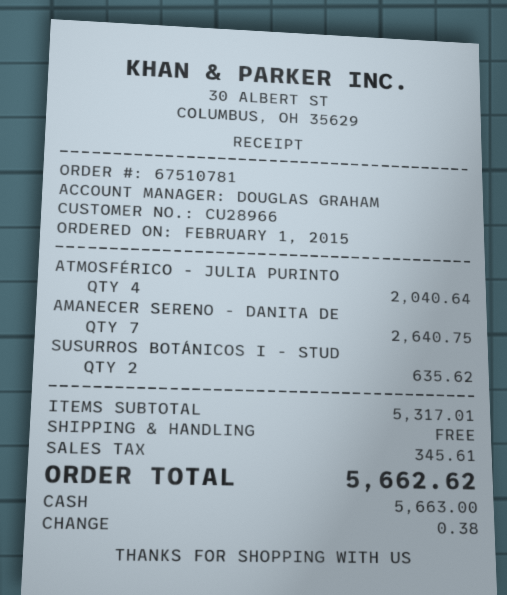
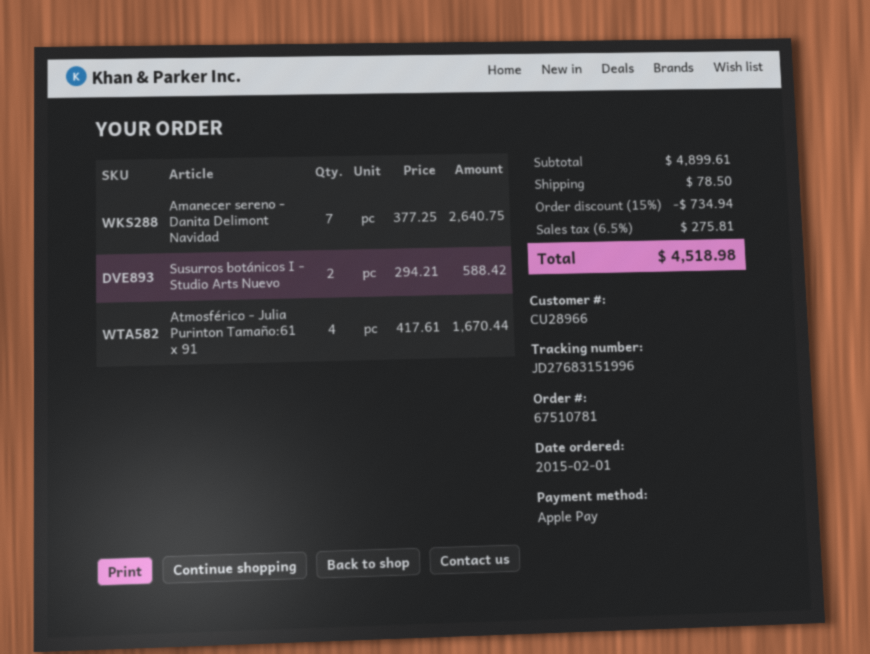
payment method: cash -> Apple Pay
ATMOSFÉRICO - JULIA PURINTO: 4 for 2040.64 -> 4 for 1670.44
SUSURROS BOTÁNICOS I - STUD: 2 for 635.62 -> 2 for 588.42
subtotal: 5317.01 -> 4899.61
discount: none -> 15% = 734.94
shipping: 0.00 -> 78.50
tax: 345.61 -> 275.81
total: 5662.62 -> 4518.98

